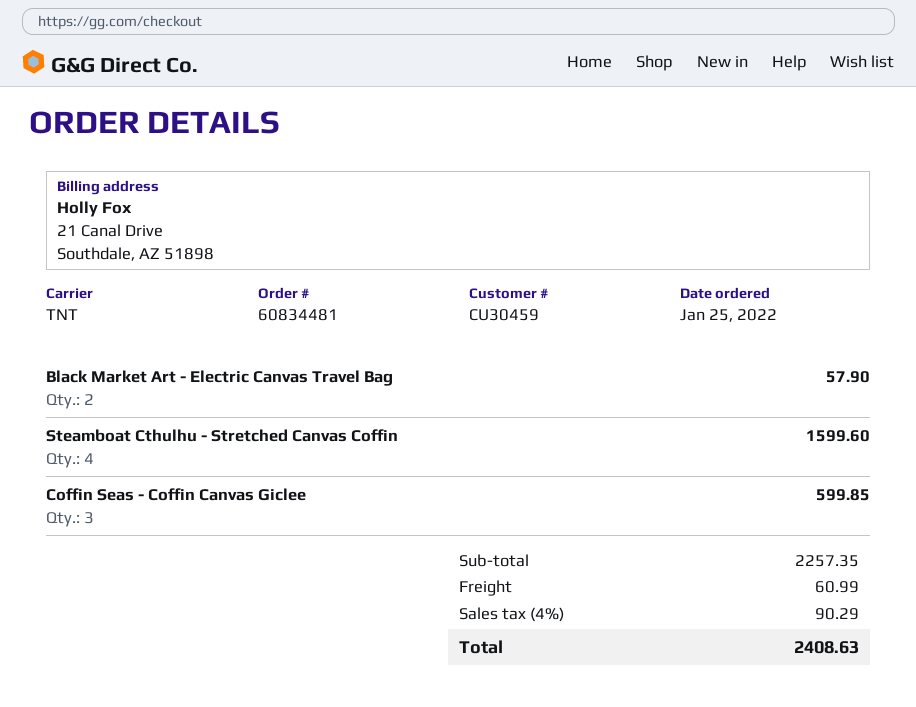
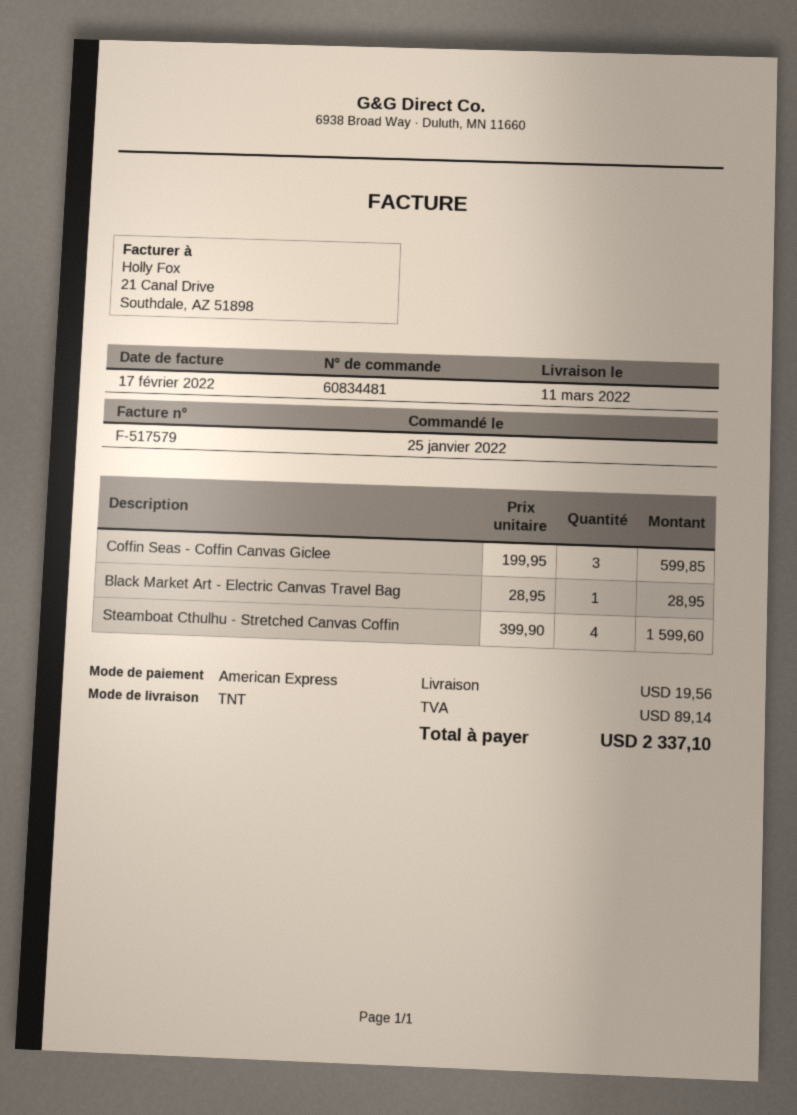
Black Market Art - Electric Canvas Travel Bag: 2 for 57.90 -> 1 for 28.95
shipping: 60.99 -> 19.56
tax: 90.29 -> 89.14
total: 2408.63 -> 2337.10

